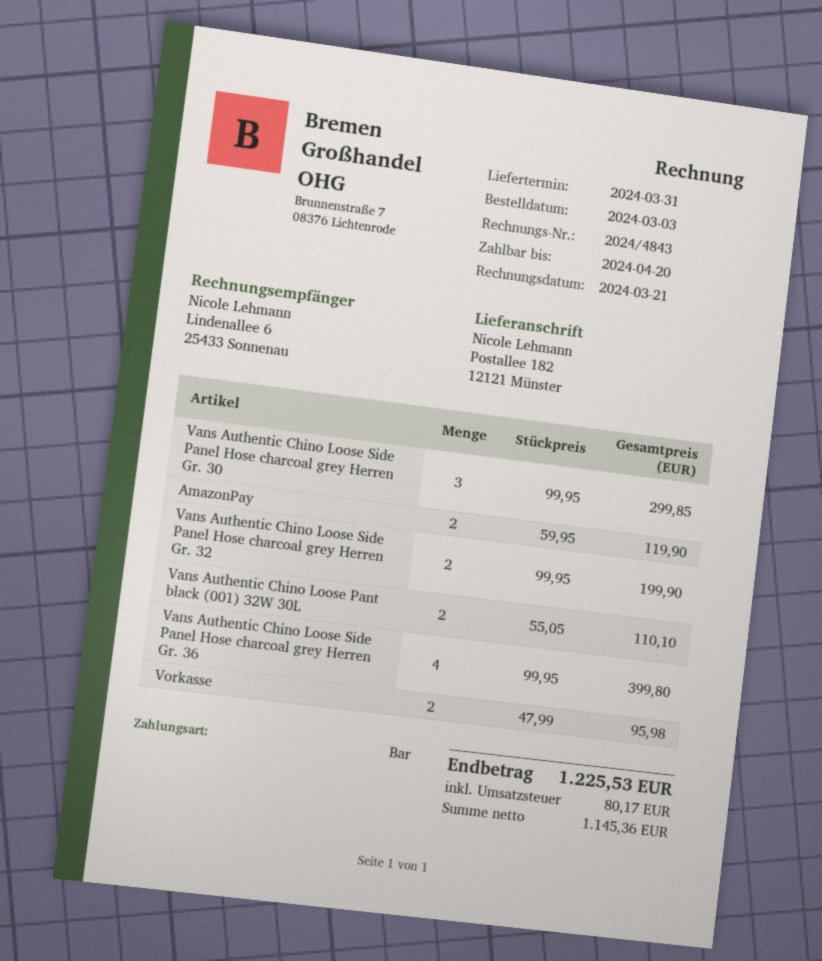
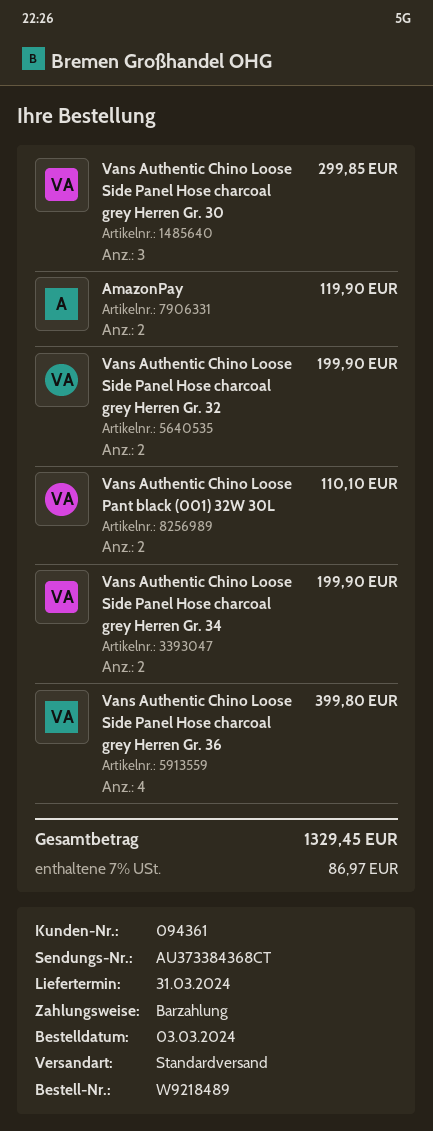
Vorkasse: 2 for 95.98 -> none
Vans Authentic Chino Loose Side Panel Hose charcoal grey Herren Gr. 34: none -> 2 for 199.90
tax: 80.17 -> 86.97
total: 1225.53 -> 1329.45

